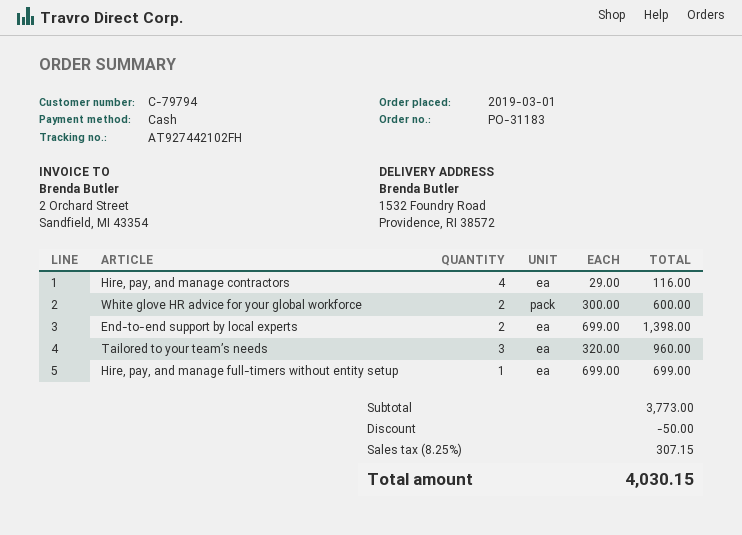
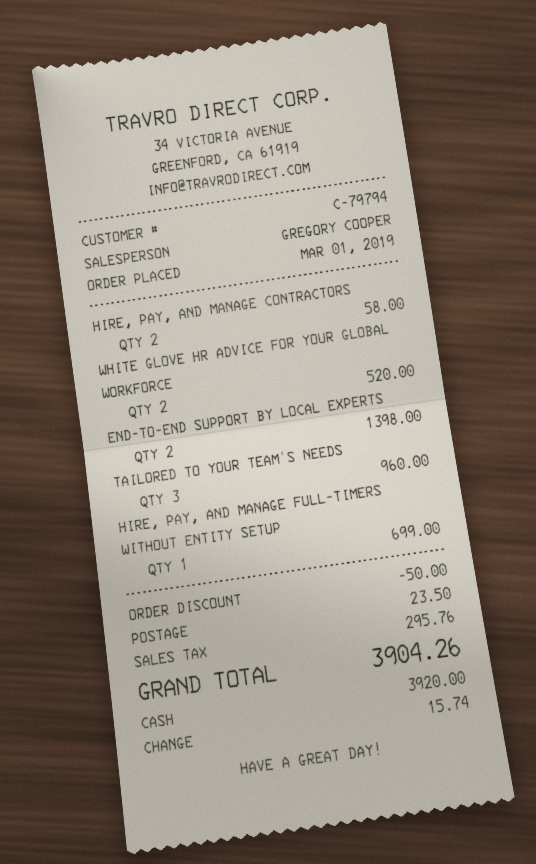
Hire, pay, and manage contractors: 4 for 116.00 -> 2 for 58.00
White glove HR advice for your global workforce: 2 for 600.00 -> 2 for 520.00
shipping: none -> 23.50
tax: 307.15 -> 295.76
total: 4030.15 -> 3904.26

